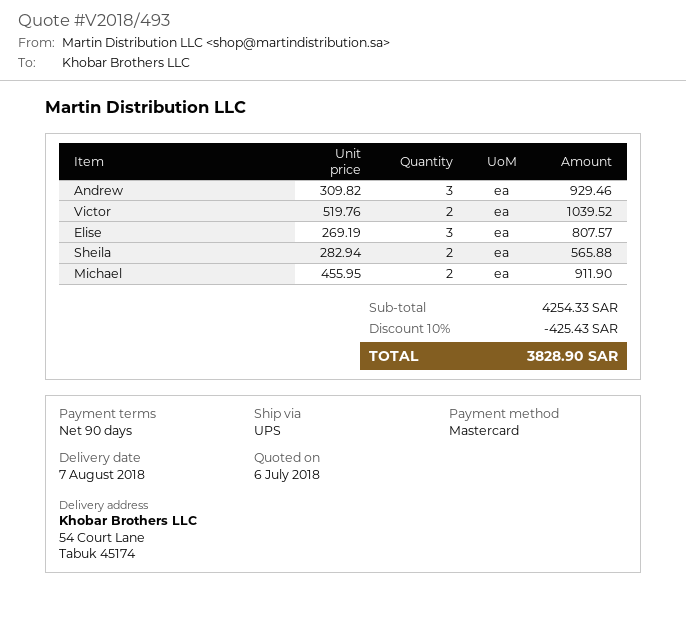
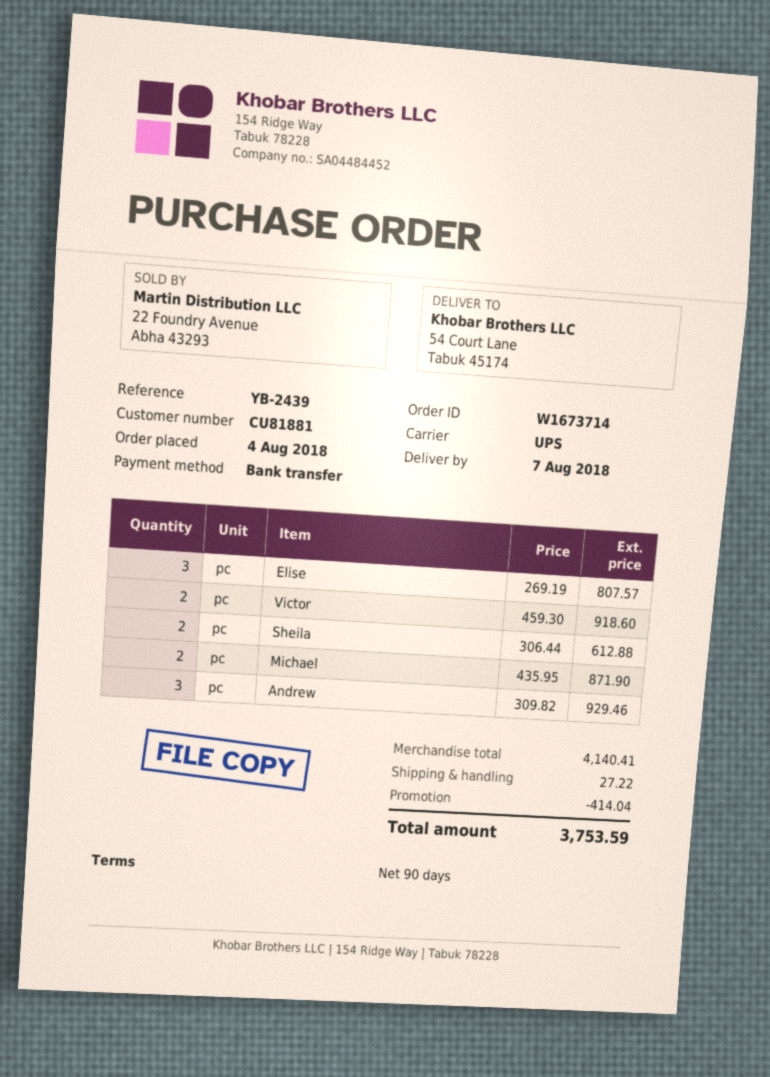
payment method: Mastercard -> bank transfer
Victor: 2 x 519.76 = 1039.52 -> 2 x 459.30 = 918.60
Sheila: 2 x 282.94 = 565.88 -> 2 x 306.44 = 612.88
Michael: 2 x 455.95 = 911.90 -> 2 x 435.95 = 871.90
subtotal: 4254.33 -> 4140.41
discount: 425.43 -> 414.04
shipping: none -> 27.22
total: 3828.90 -> 3753.59

